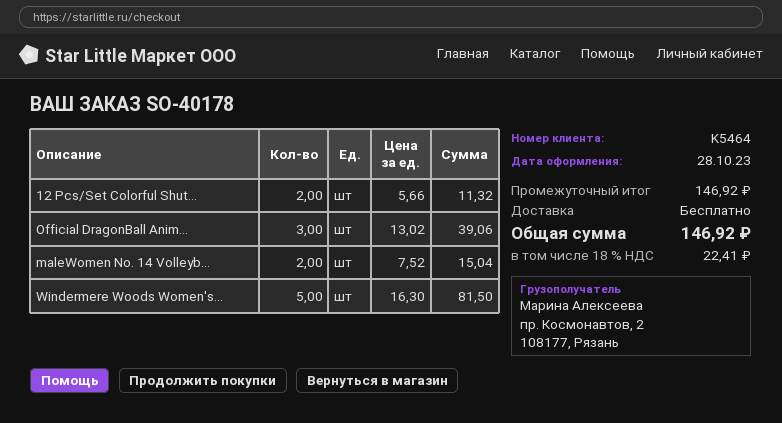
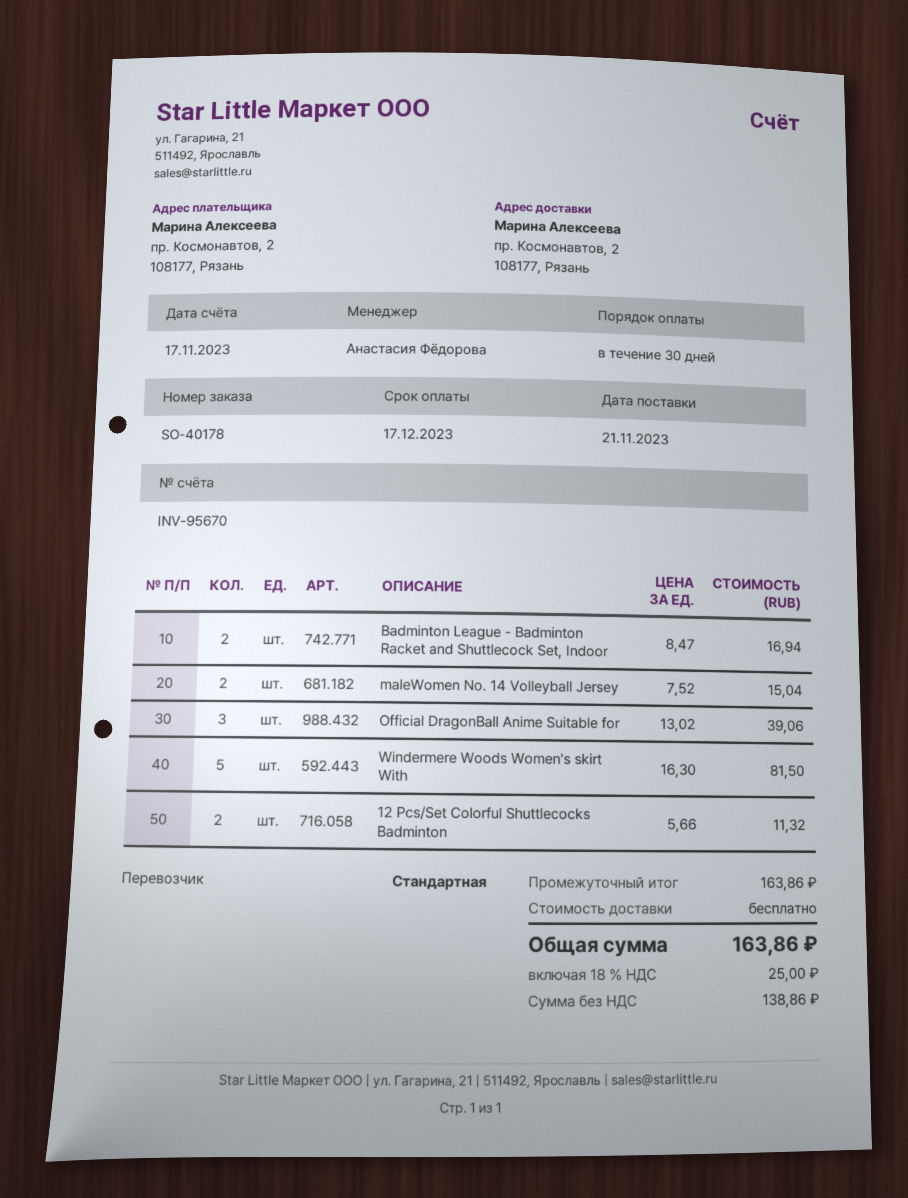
Badminton League - Badminton Racket and Shuttlecock Set, Indoor: none -> 2 x 8.47 = 16.94
subtotal: 146.92 -> 163.86
tax: 18% = 22.41 -> 18% = 25.00
total: 146.92 -> 163.86

